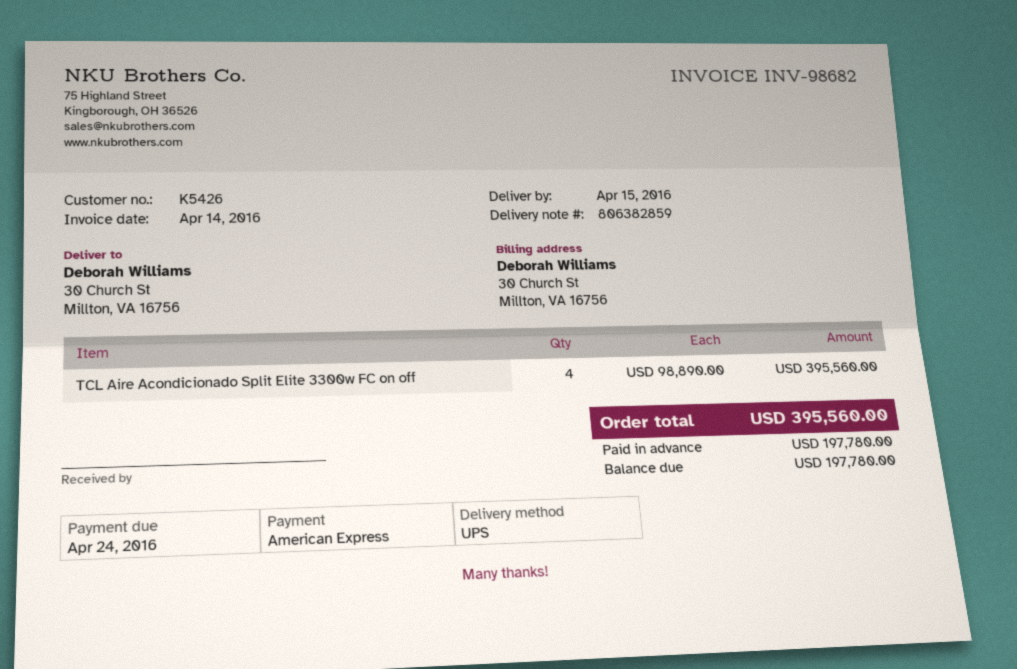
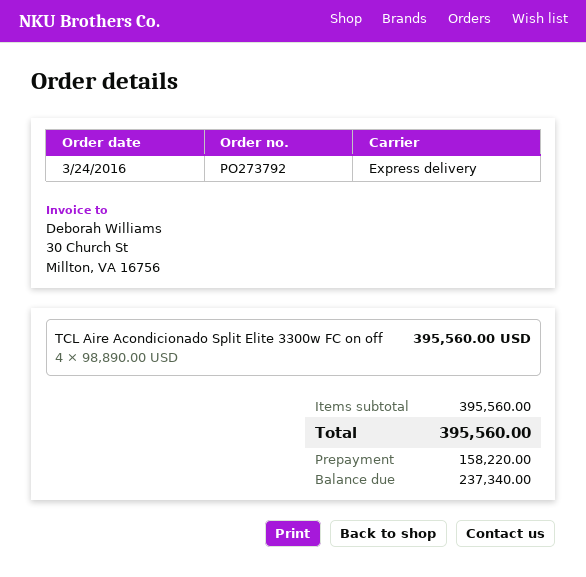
shipping method: UPS -> express
deposit: 197780.00 -> 158220.00
balance: 197780.00 -> 237340.00

